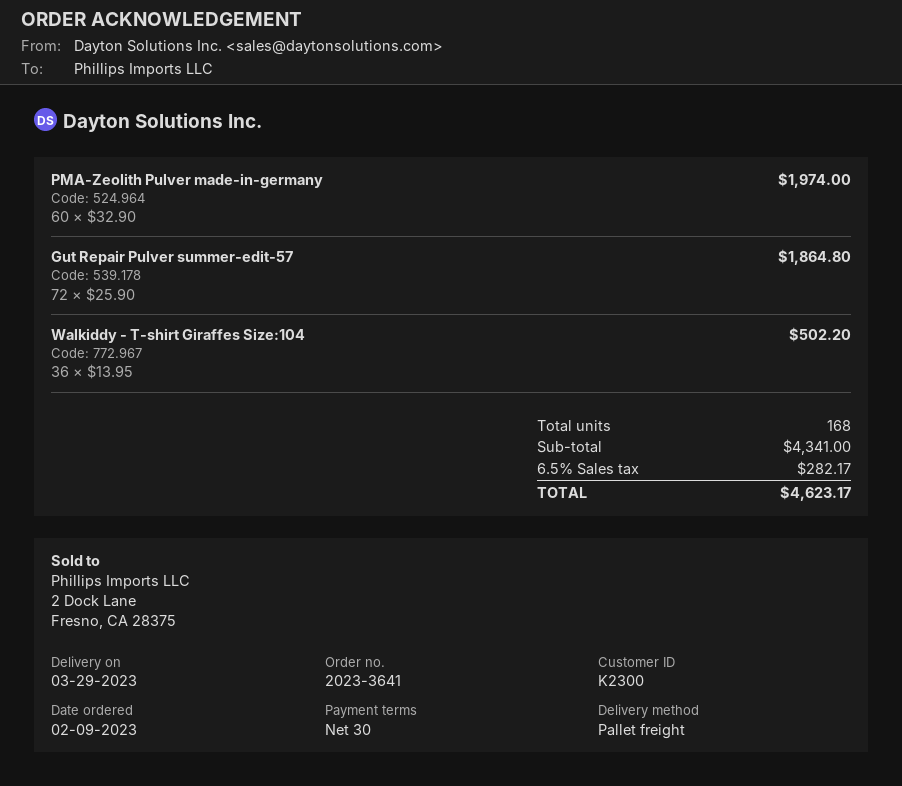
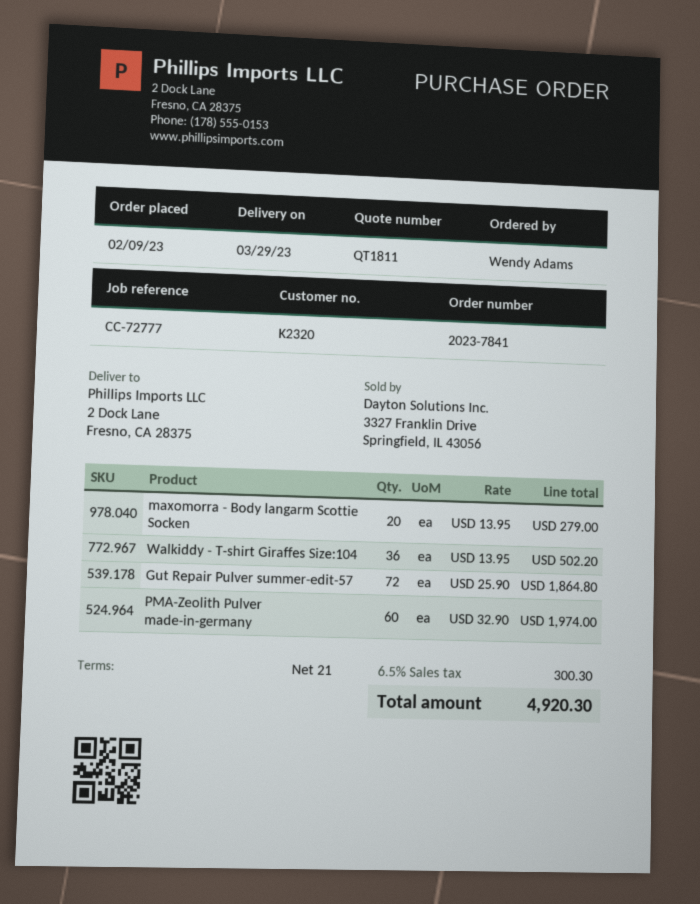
order number: 2023-3641 -> 2023-7841
payment terms: 30 days -> 21 days
customer number: K2300 -> K2320
maxomorra - Body langarm Scottie Socken: none -> 20 x 13.95 = 279.00
tax: 6.5% = 282.17 -> 6.5% = 300.30
total: 4623.17 -> 4920.30

